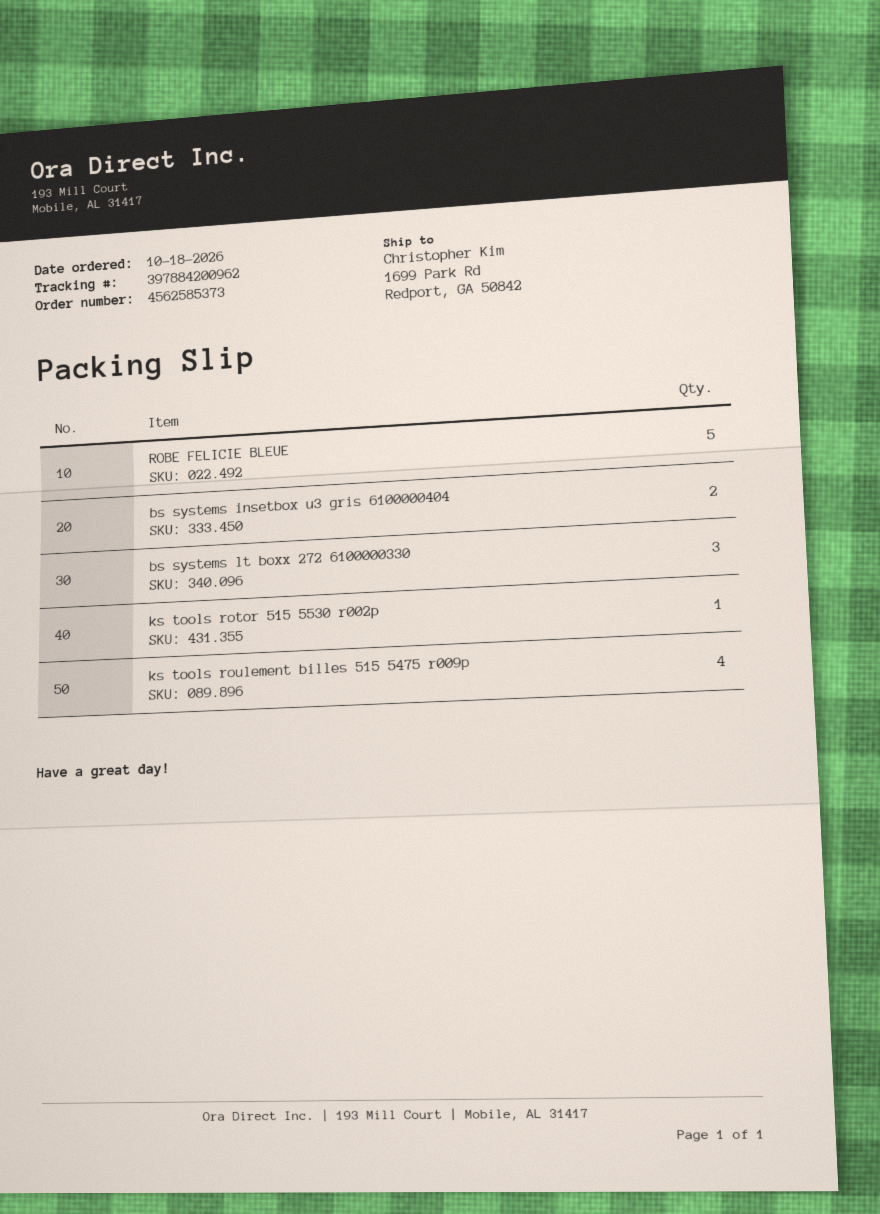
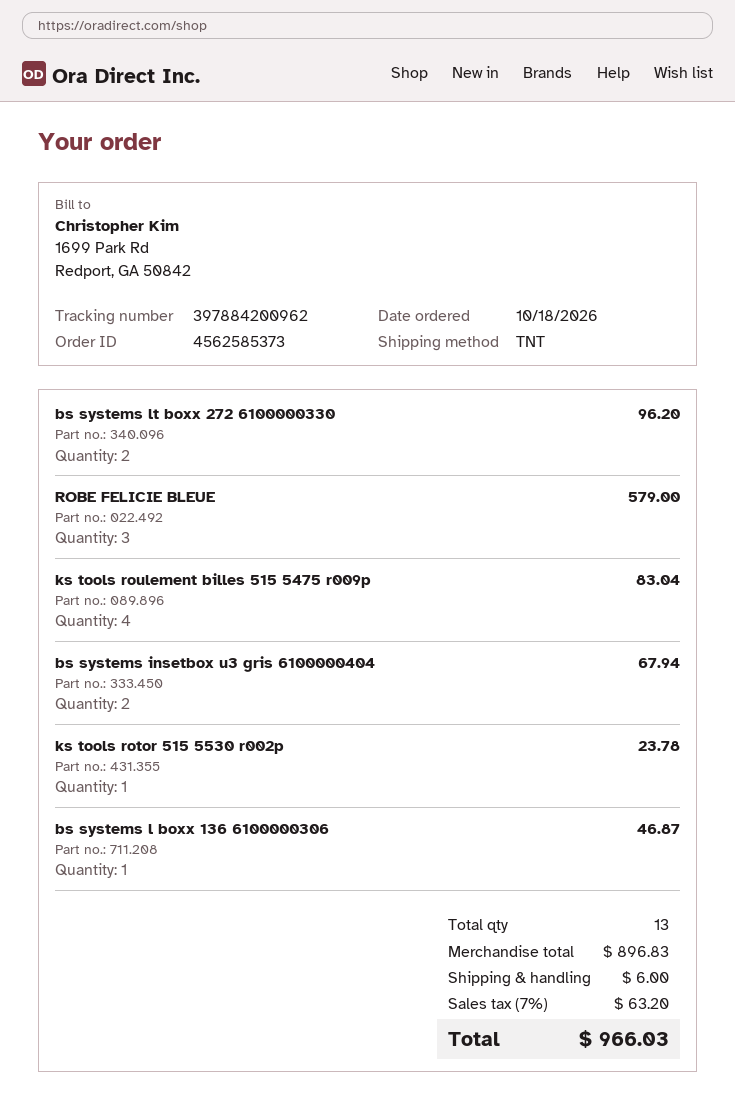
ROBE FELICIE BLEUE: 5 -> 3
bs systems lt boxx 272 6100000330: 3 -> 2
bs systems l boxx 136 6100000306: none -> 1

